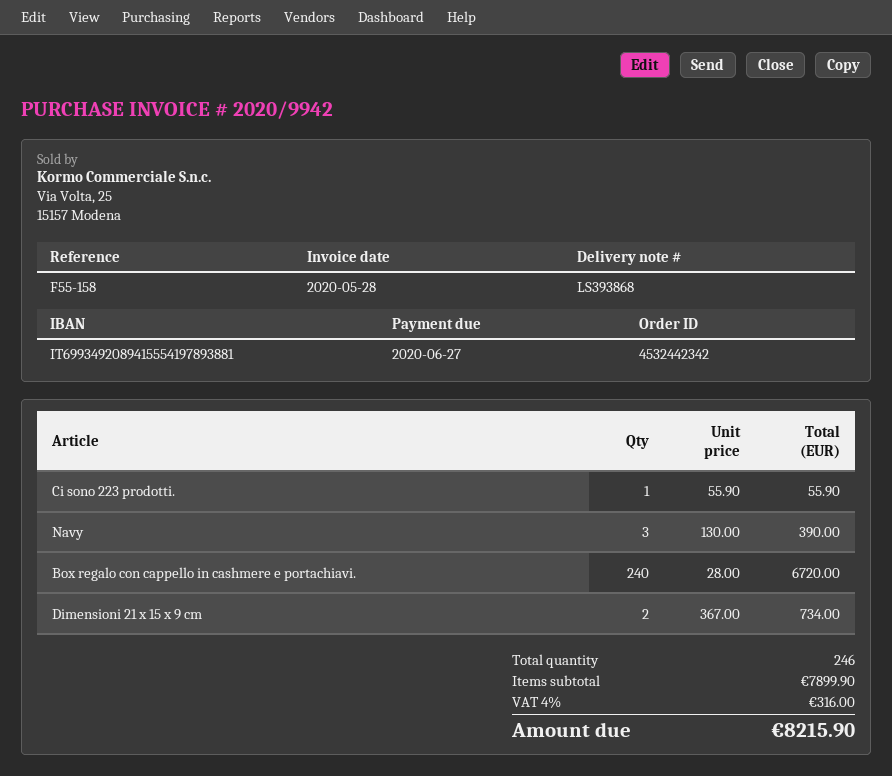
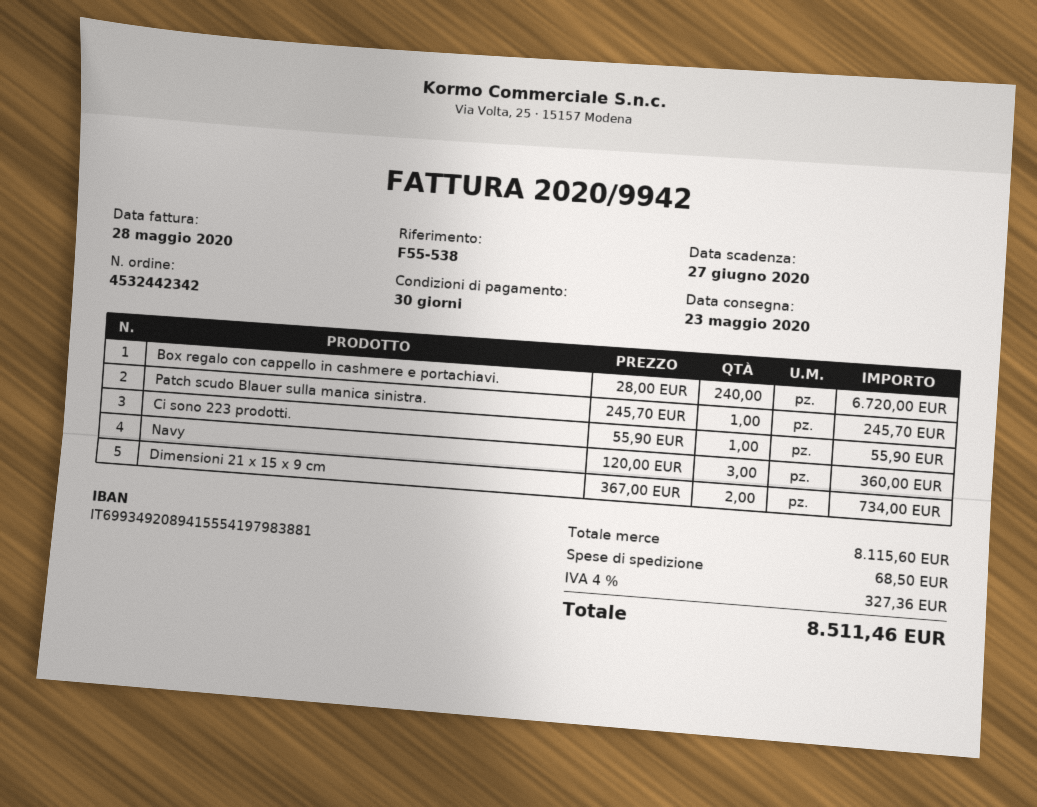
reference: F55-158 -> F55-538
bank account: IT6993492089415554197893881 -> IT6993492089415554197983881
Navy: 3 x 130.00 = 390.00 -> 3 x 120.00 = 360.00
Patch scudo Blauer sulla manica sinistra.: none -> 1 x 245.70 = 245.70
subtotal: 7899.90 -> 8115.60
shipping: none -> 68.50
tax: 4% = 316.00 -> 4% = 327.36
total: 8215.90 -> 8511.46

